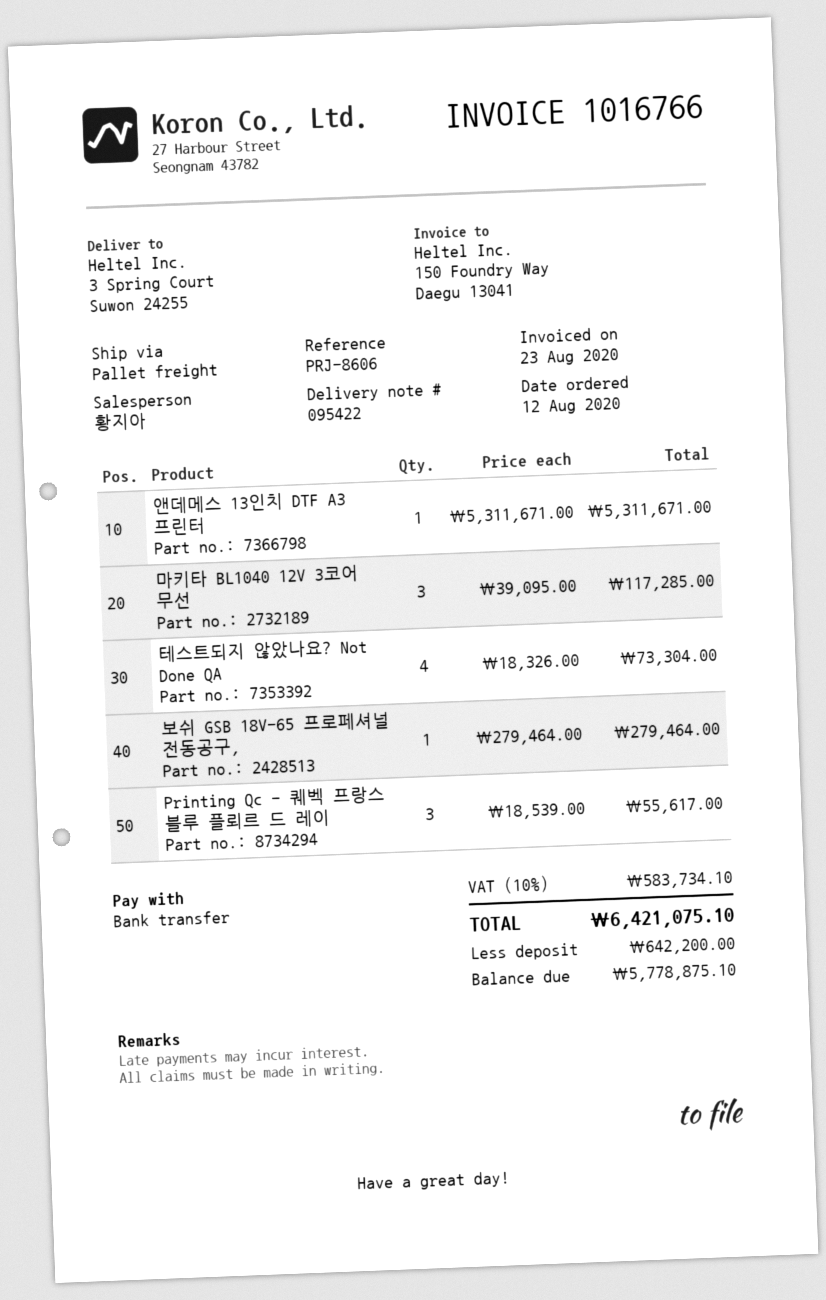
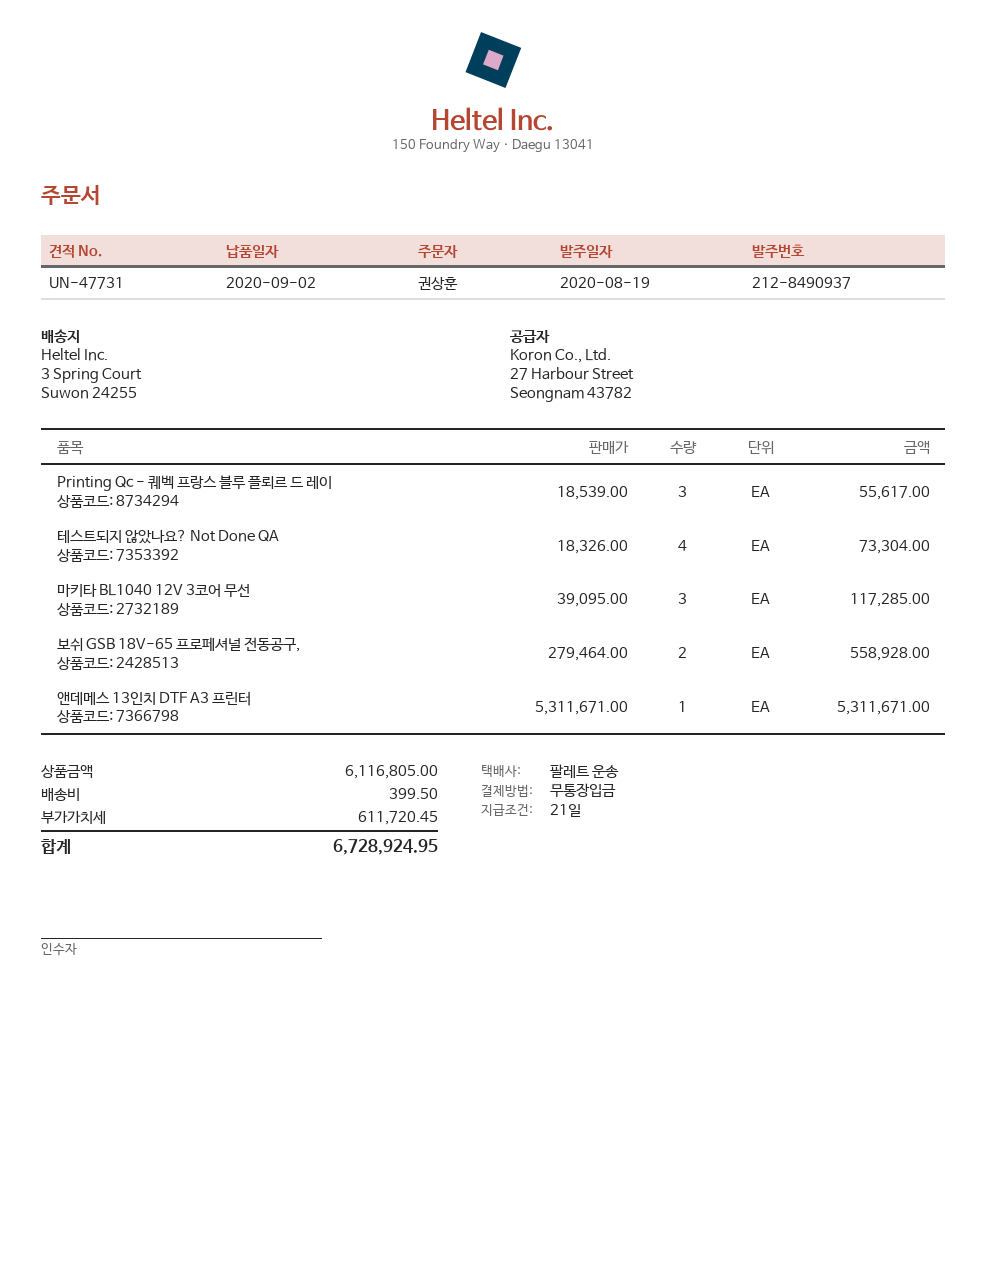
order date: 2020-08-12 -> 2020-08-19
보쉬 GSB 18V-65 프로페셔널 전동공구,: 1 x 279464.00 = 279464.00 -> 2 x 279464.00 = 558928.00
shipping: none -> 399.50
tax: 583734.10 -> 611720.45
total: 6421075.10 -> 6728924.95

